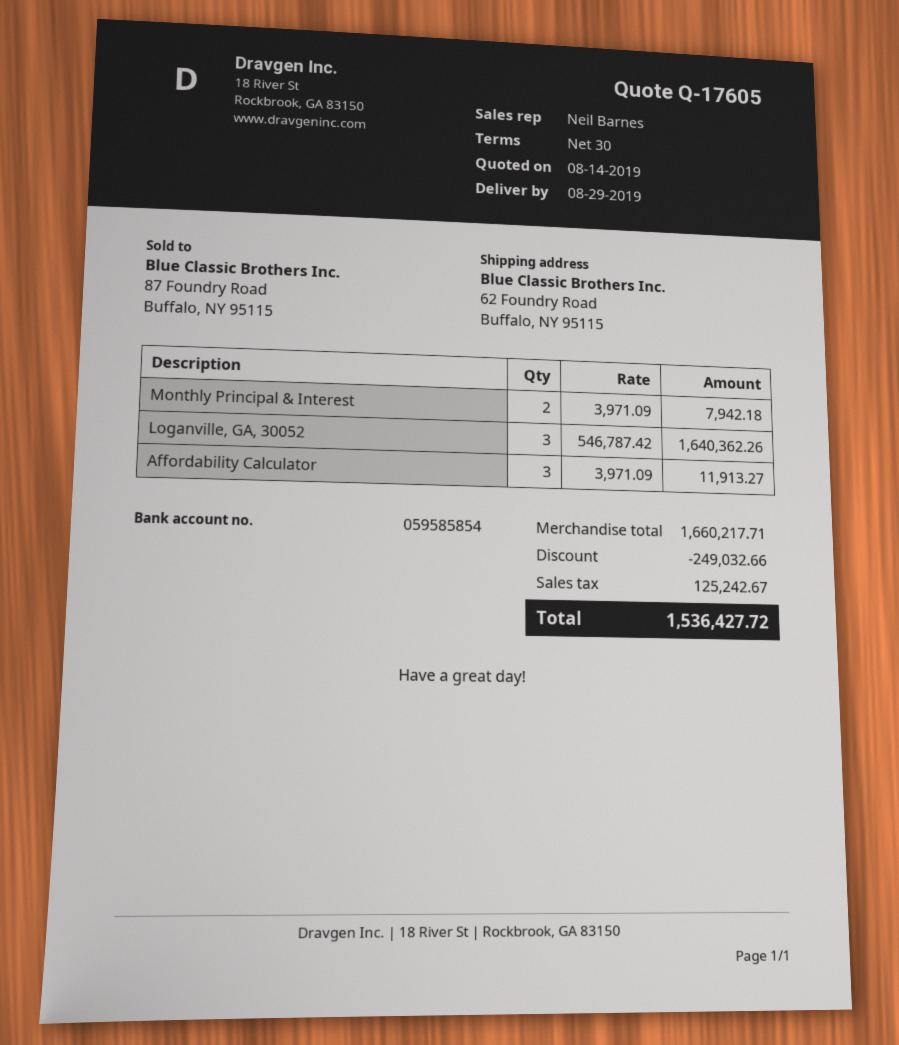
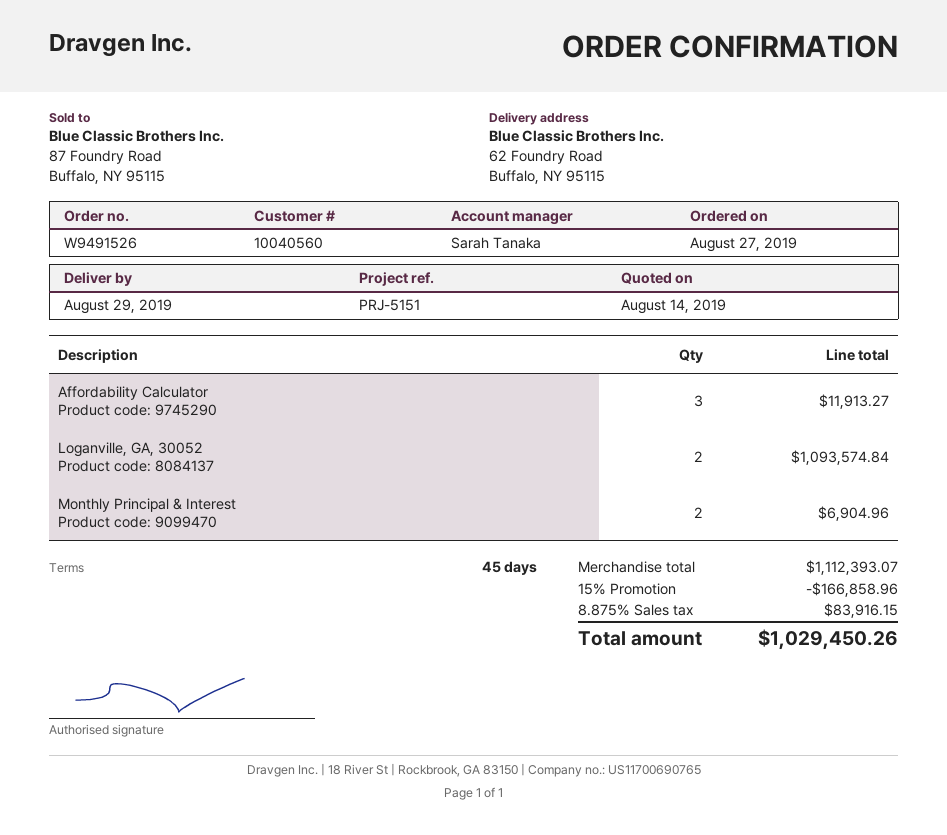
payment terms: 30 days -> 45 days
sales rep: Neil Barnes -> Sarah Tanaka
Monthly Principal & Interest: 2 for 7942.18 -> 2 for 6904.96
Loganville, GA, 30052: 3 for 1640362.26 -> 2 for 1093574.84
subtotal: 1660217.71 -> 1112393.07
discount: 249032.66 -> 166858.96
tax: 125242.67 -> 83916.15
total: 1536427.72 -> 1029450.26

